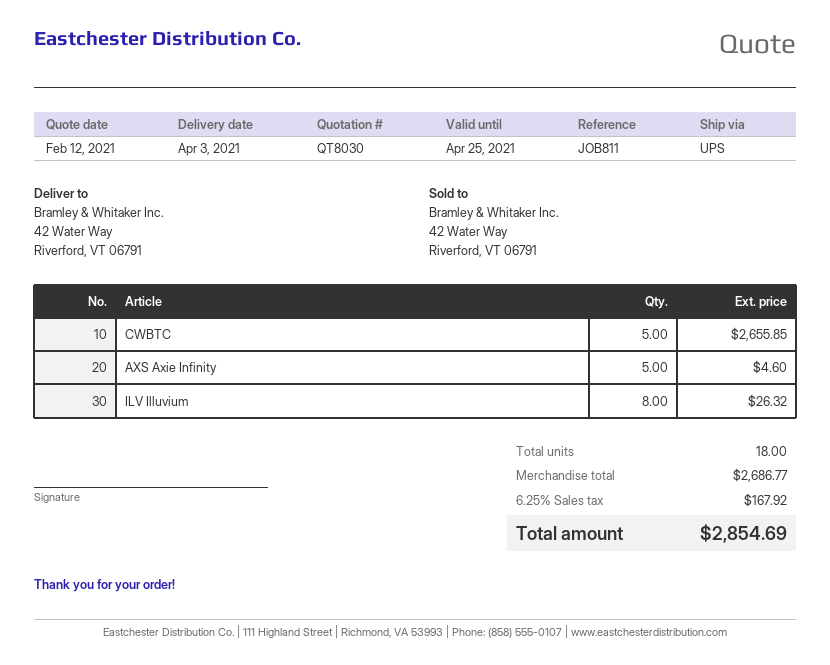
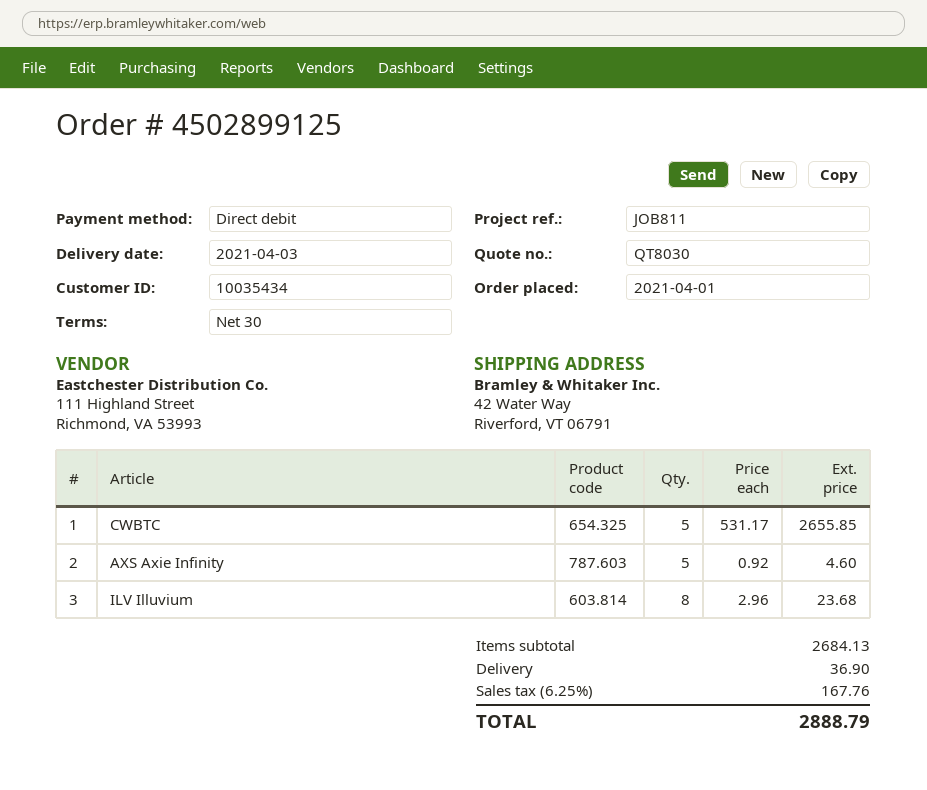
ILV Illuvium: 8 for 26.32 -> 8 for 23.68
subtotal: 2686.77 -> 2684.13
shipping: none -> 36.90
tax: 6.25% = 167.92 -> 6.25% = 167.76
total: 2854.69 -> 2888.79

